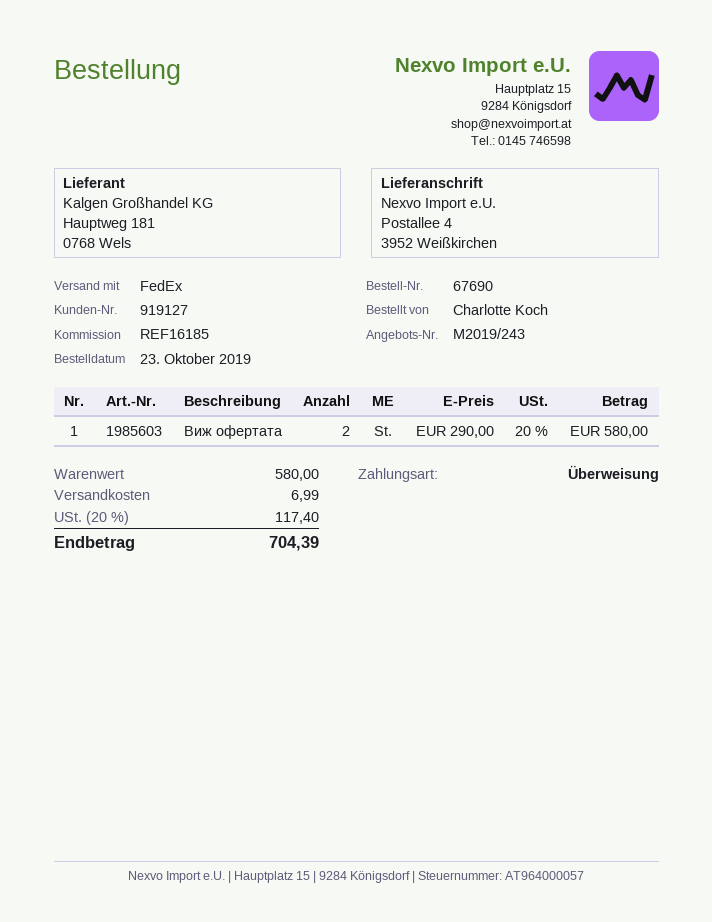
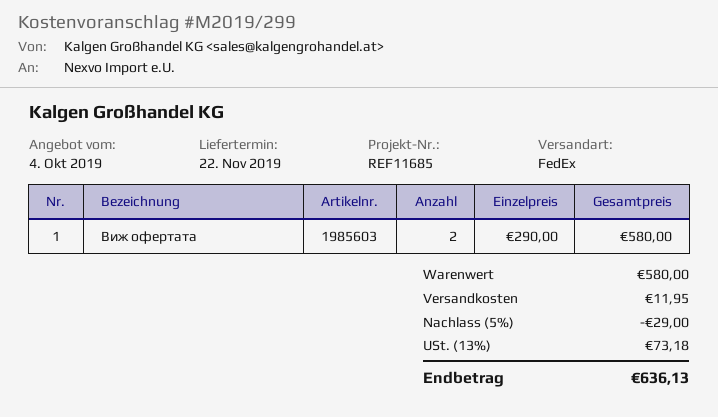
quote number: M2019/243 -> M2019/299
reference: REF16185 -> REF11685
discount: none -> 5% = 29.00
shipping: 6.99 -> 11.95
tax: 20% = 117.40 -> 13% = 73.18
total: 704.39 -> 636.13

